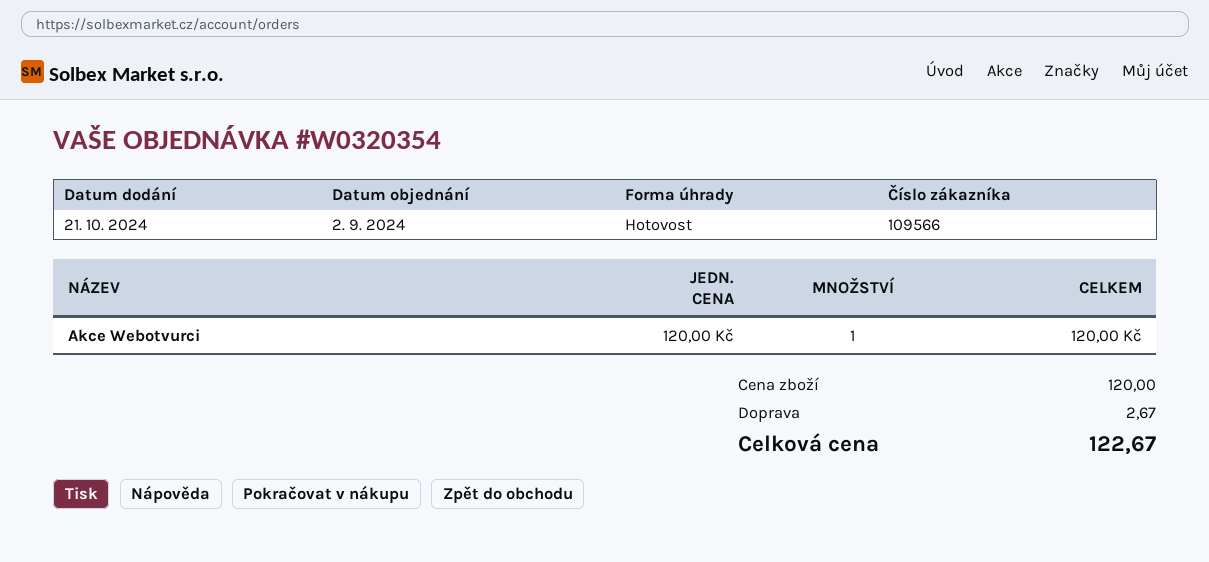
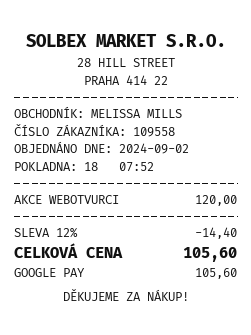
customer number: 109566 -> 109558
payment method: cash -> Google Pay
discount: none -> 12% = 14.40
shipping: 2.67 -> none
total: 122.67 -> 105.60

